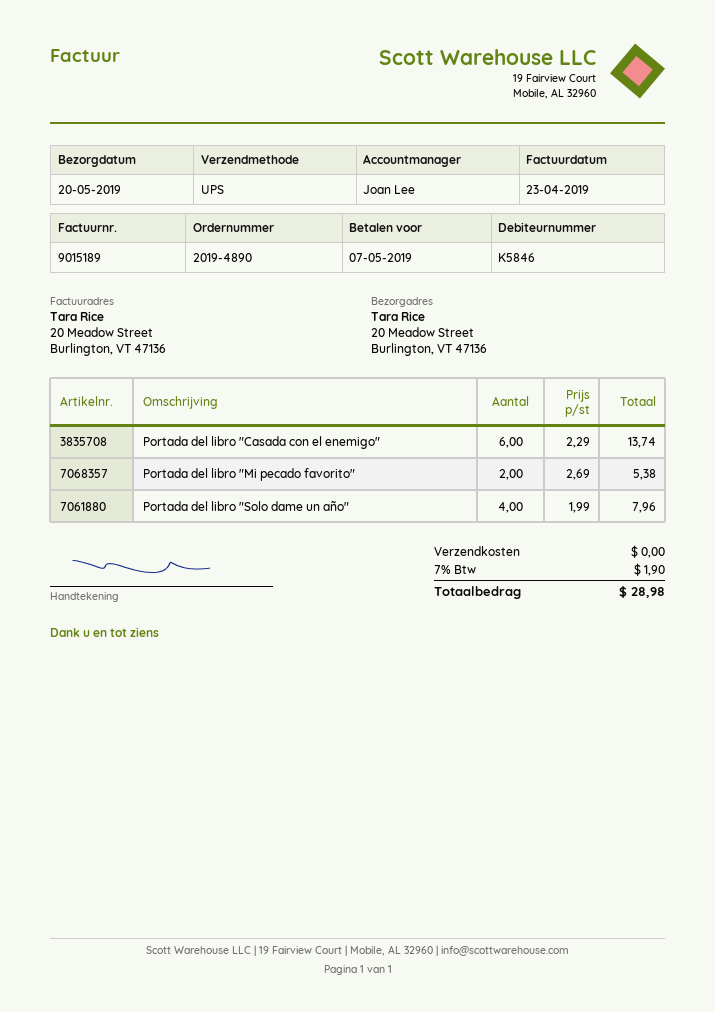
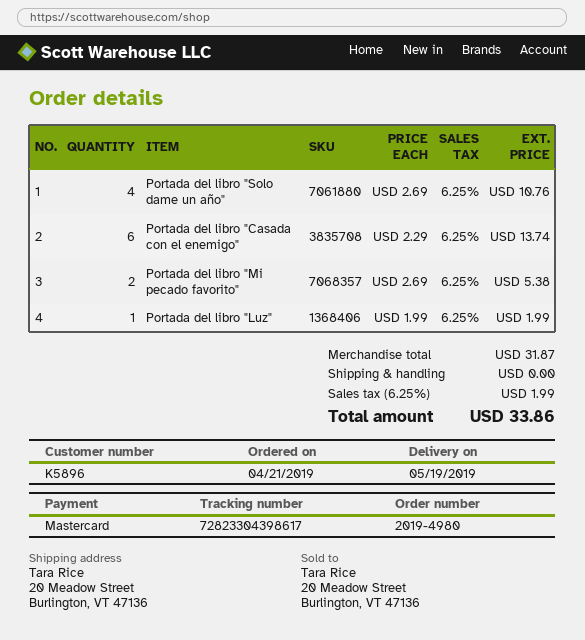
order number: 2019-4890 -> 2019-4980
delivery date: 2019-05-20 -> 2019-05-19
customer number: K5846 -> K5896
Portada del libro "Solo dame un año": 4 x 1.99 = 7.96 -> 4 x 2.69 = 10.76
Portada del libro "Luz": none -> 1 x 1.99 = 1.99
tax: 7% = 1.90 -> 6.25% = 1.99
total: 28.98 -> 33.86

